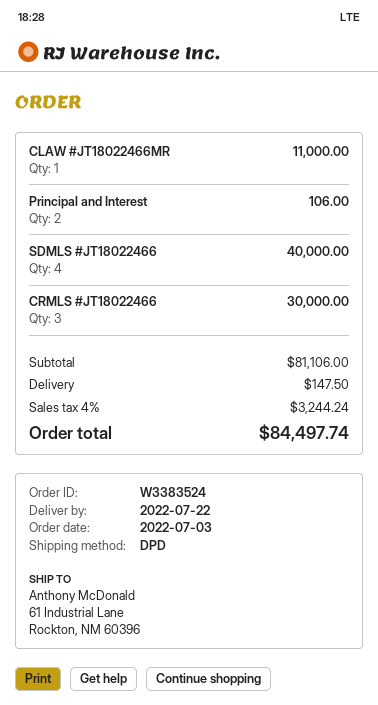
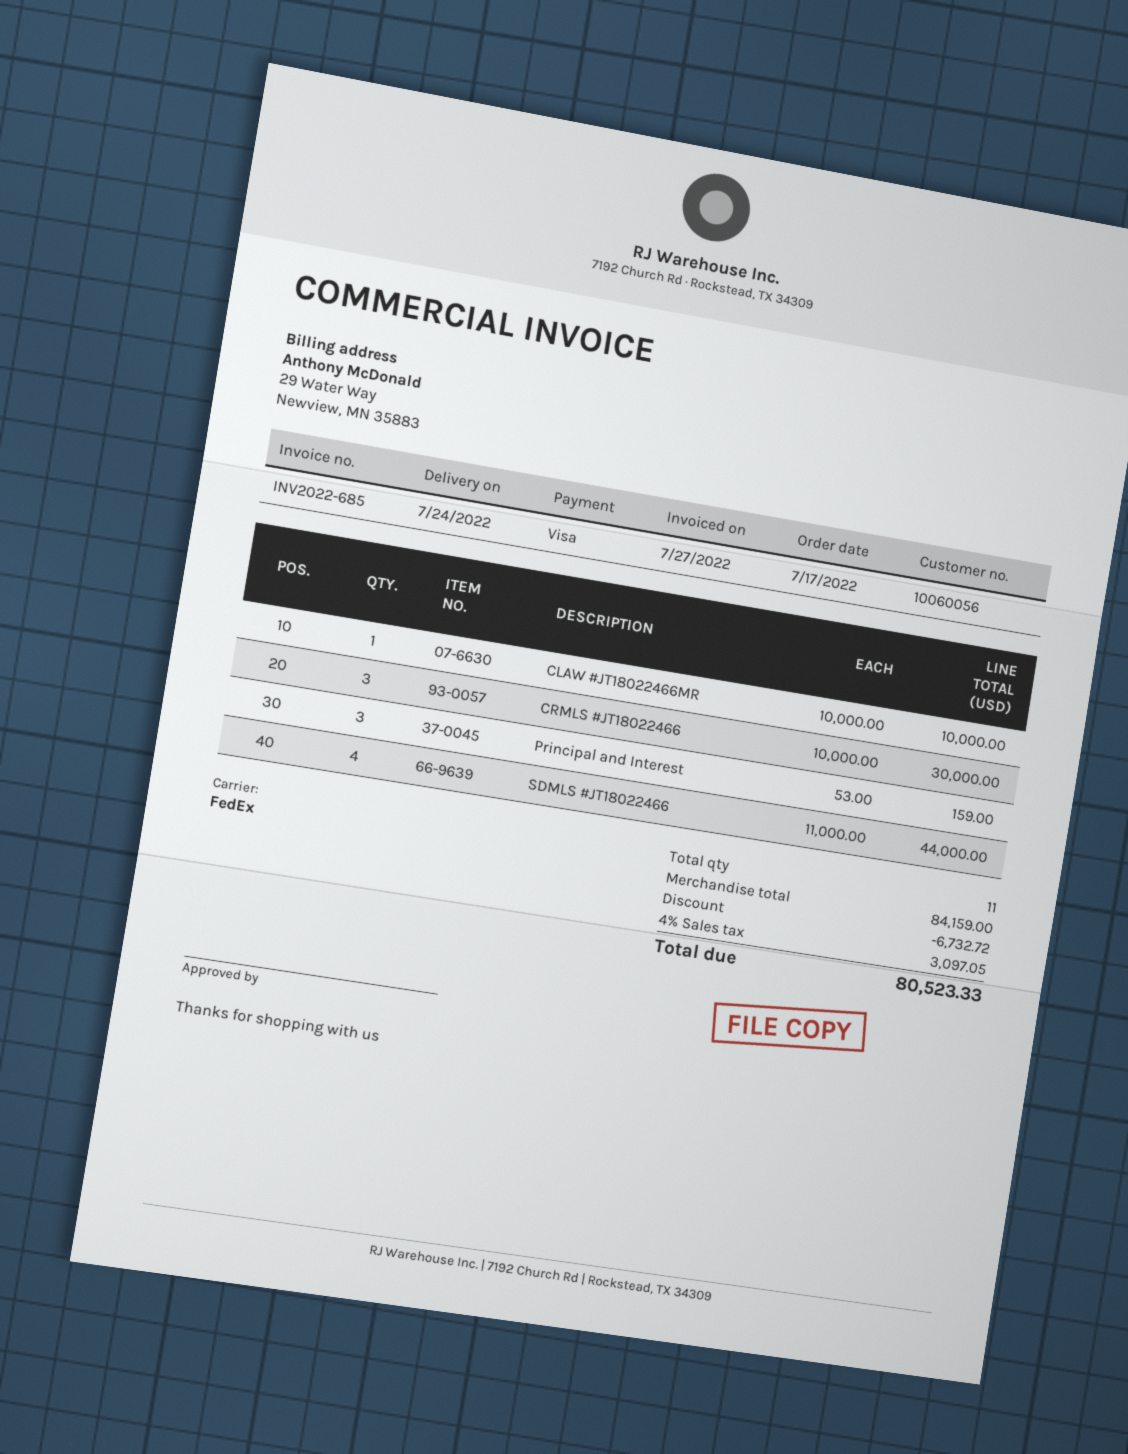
order date: 2022-07-03 -> 2022-07-17
delivery date: 2022-07-22 -> 2022-07-24
shipping method: DPD -> FedEx
CLAW #JT18022466MR: 1 for 11000.00 -> 1 for 10000.00
Principal and Interest: 2 for 106.00 -> 3 for 159.00
SDMLS #JT18022466: 4 for 40000.00 -> 4 for 44000.00
subtotal: 81106.00 -> 84159.00
discount: none -> 6732.72
shipping: 147.50 -> none
tax: 4% = 3244.24 -> 4% = 3097.05
total: 84497.74 -> 80523.33

